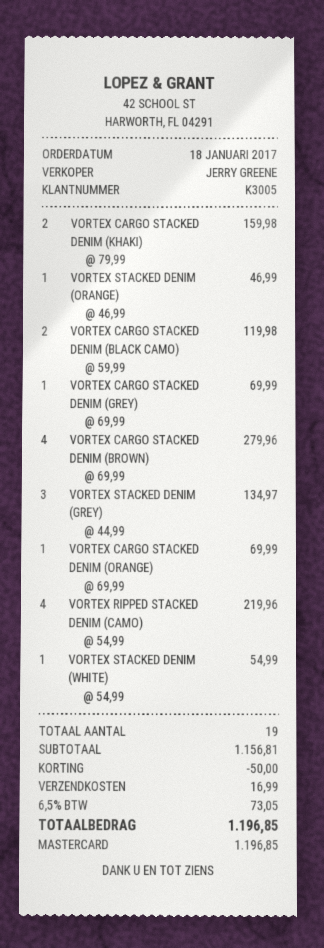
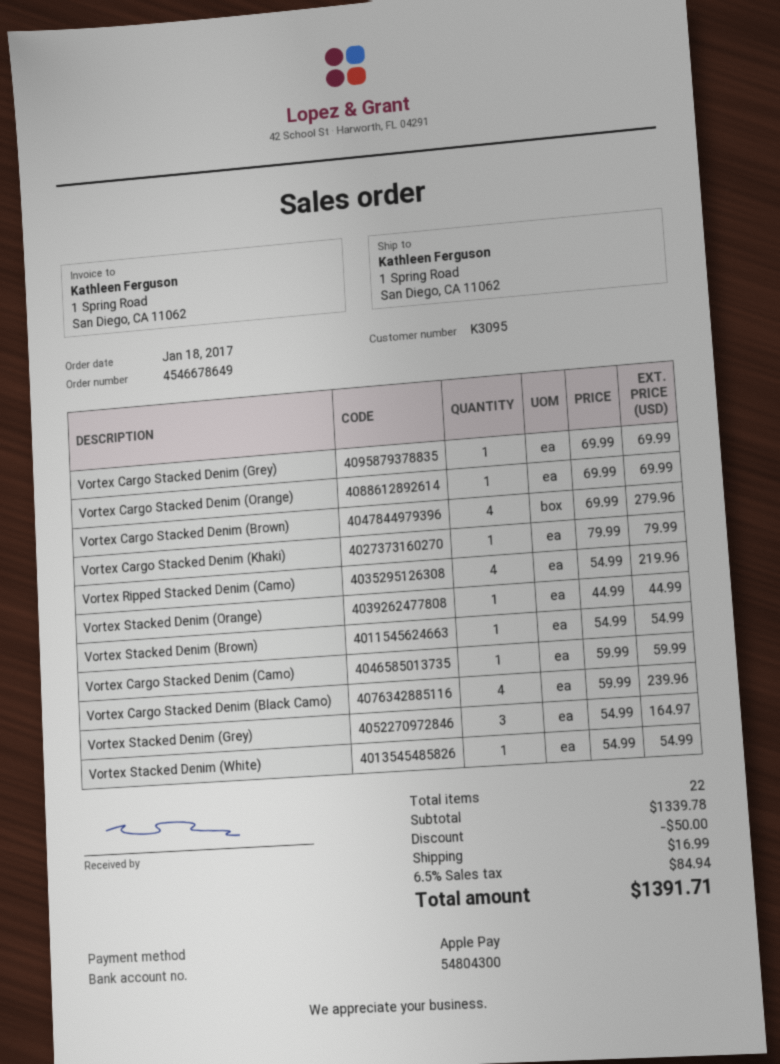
customer number: K3005 -> K3095
payment method: Mastercard -> Apple Pay
VORTEX CARGO STACKED DENIM (KHAKI): 2 x 79.99 = 159.98 -> 1 x 79.99 = 79.99
VORTEX STACKED DENIM (ORANGE): 1 x 46.99 = 46.99 -> 1 x 44.99 = 44.99
VORTEX CARGO STACKED DENIM (BLACK CAMO): 2 x 59.99 = 119.98 -> 4 x 59.99 = 239.96
VORTEX STACKED DENIM (GREY): 3 x 44.99 = 134.97 -> 3 x 54.99 = 164.97
Vortex Stacked Denim (Brown): none -> 1 x 54.99 = 54.99
Vortex Cargo Stacked Denim (Camo): none -> 1 x 59.99 = 59.99
total quantity: 19 -> 22
subtotal: 1156.81 -> 1339.78
tax: 6.5% = 73.05 -> 6.5% = 84.94
total: 1196.85 -> 1391.71

